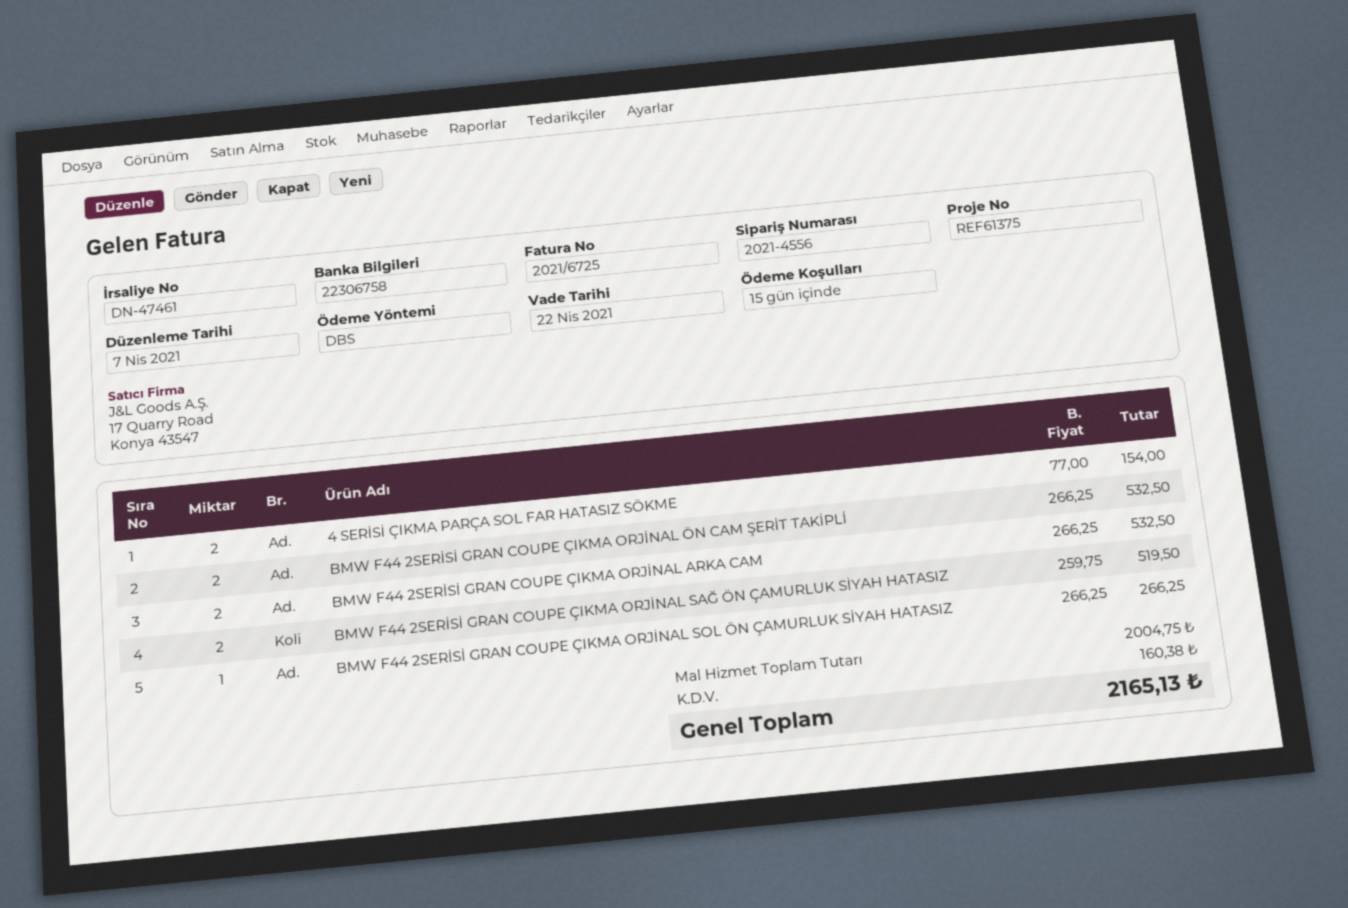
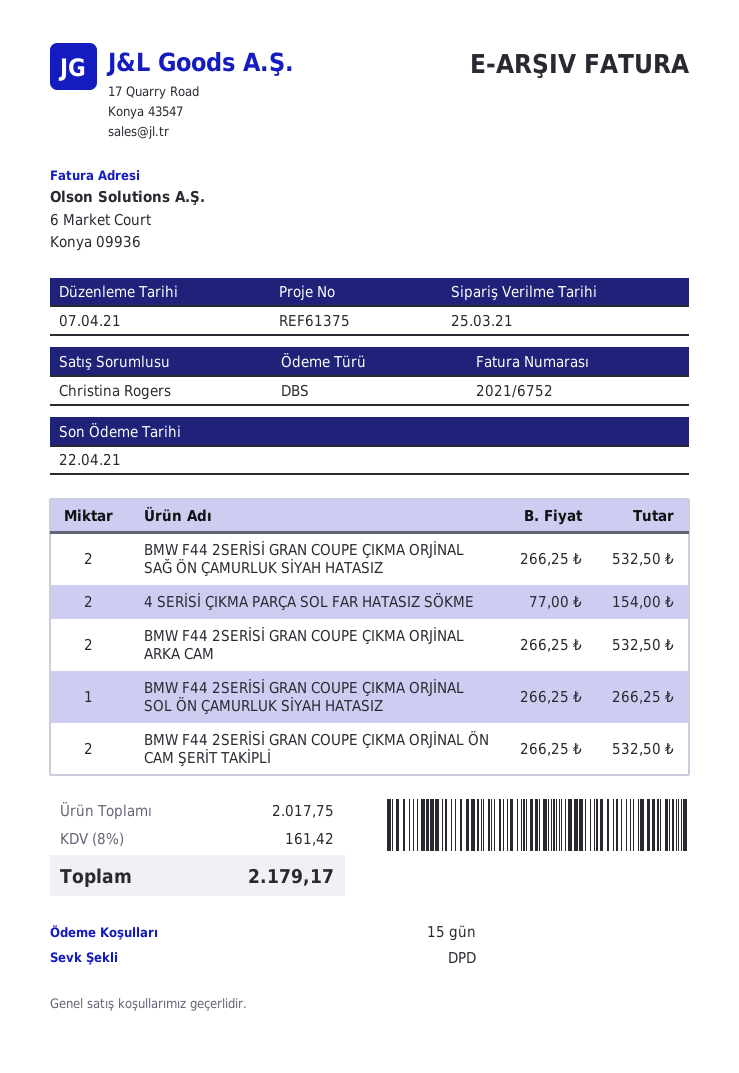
invoice number: 2021/6725 -> 2021/6752
BMW F44 2SERİSİ GRAN COUPE ÇIKMA ORJİNAL SAĞ ÖN ÇAMURLUK SİYAH HATASIZ: 2 x 259.75 = 519.50 -> 2 x 266.25 = 532.50
subtotal: 2004.75 -> 2017.75
tax: 160.38 -> 161.42
total: 2165.13 -> 2179.17

